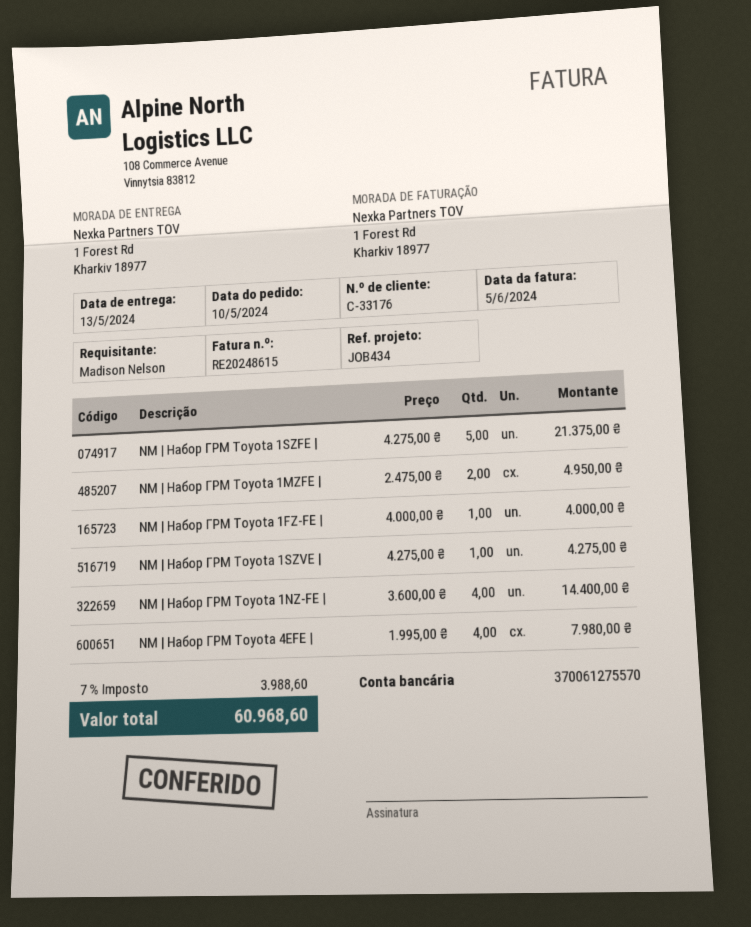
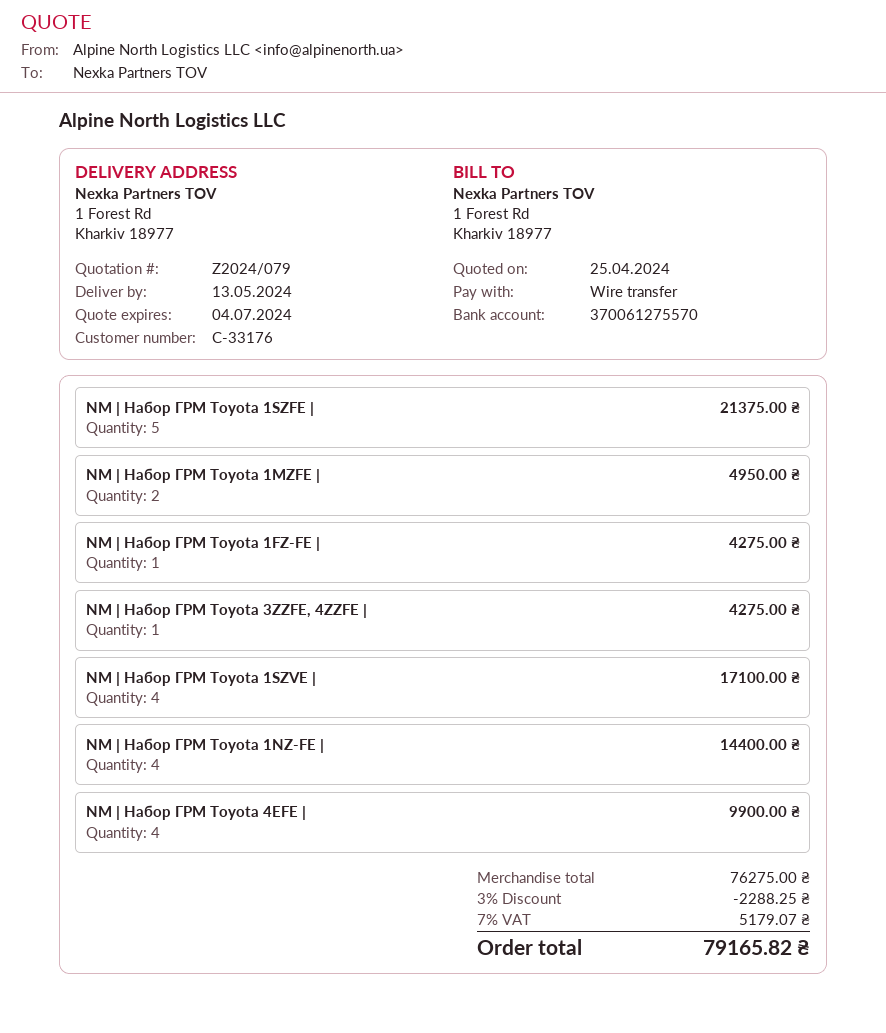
NM | Набор ГРМ Toyota 1FZ-FE |: 1 for 4000.00 -> 1 for 4275.00
NM | Набор ГРМ Toyota 1SZVE |: 1 for 4275.00 -> 4 for 17100.00
NM | Набор ГРМ Toyota 4EFE |: 4 for 7980.00 -> 4 for 9900.00
NM | Набор ГРМ Toyota 3ZZFE, 4ZZFE |: none -> 1 for 4275.00
discount: none -> 3% = 2288.25
tax: 7% = 3988.60 -> 7% = 5179.07
total: 60968.60 -> 79165.82

